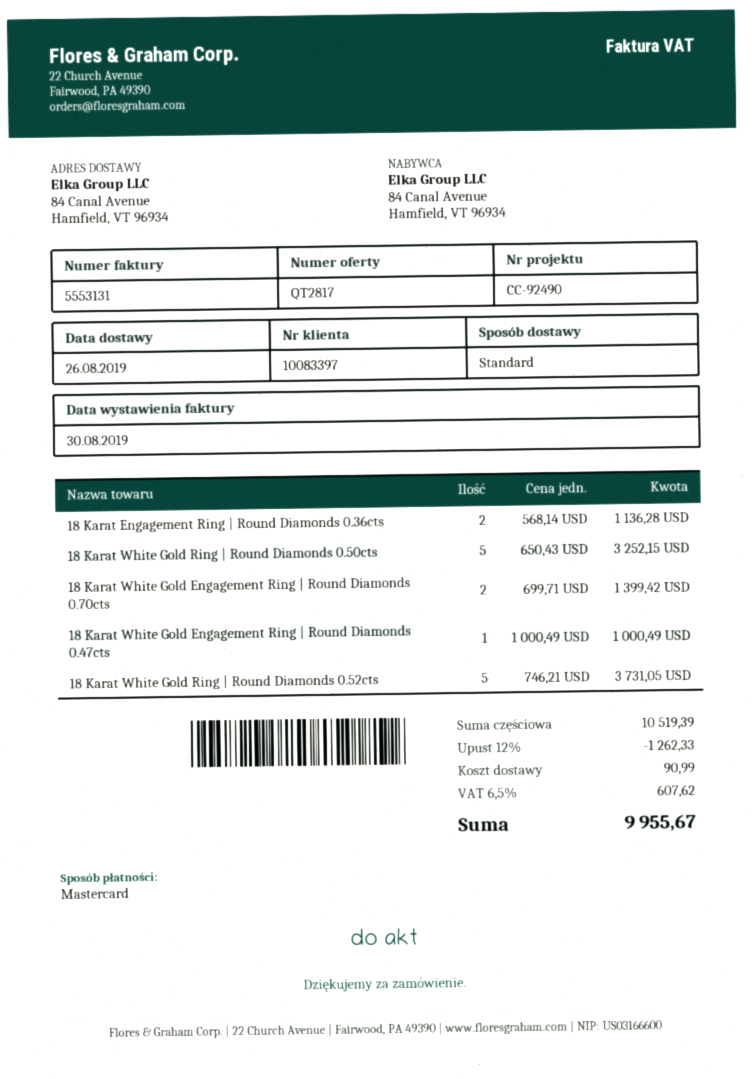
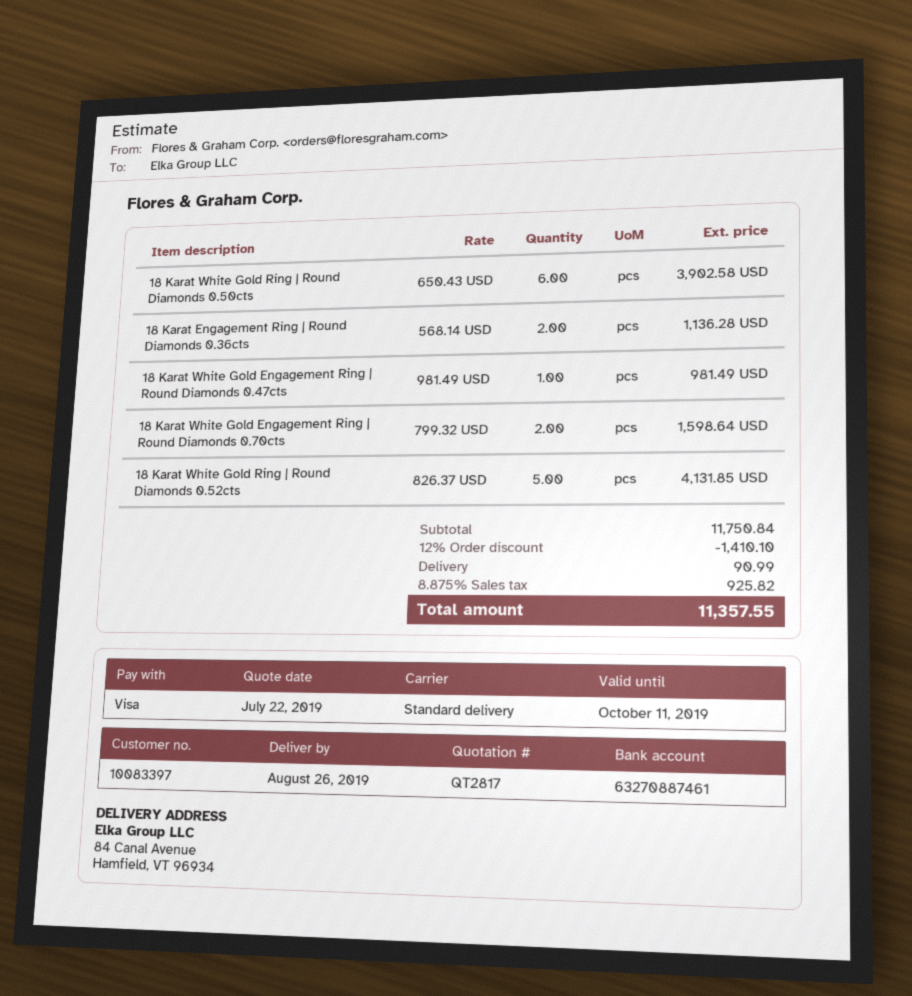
payment method: Mastercard -> Visa
18 Karat White Gold Ring | Round Diamonds 0.50cts: 5 x 650.43 = 3252.15 -> 6 x 650.43 = 3902.58
18 Karat White Gold Engagement Ring | Round Diamonds 0.70cts: 2 x 699.71 = 1399.42 -> 2 x 799.32 = 1598.64
18 Karat White Gold Engagement Ring | Round Diamonds 0.47cts: 1 x 1000.49 = 1000.49 -> 1 x 981.49 = 981.49
18 Karat White Gold Ring | Round Diamonds 0.52cts: 5 x 746.21 = 3731.05 -> 5 x 826.37 = 4131.85
subtotal: 10519.39 -> 11750.84
discount: 12% = 1262.33 -> 12% = 1410.10
tax: 6.5% = 607.62 -> 8.875% = 925.82
total: 9955.67 -> 11357.55

